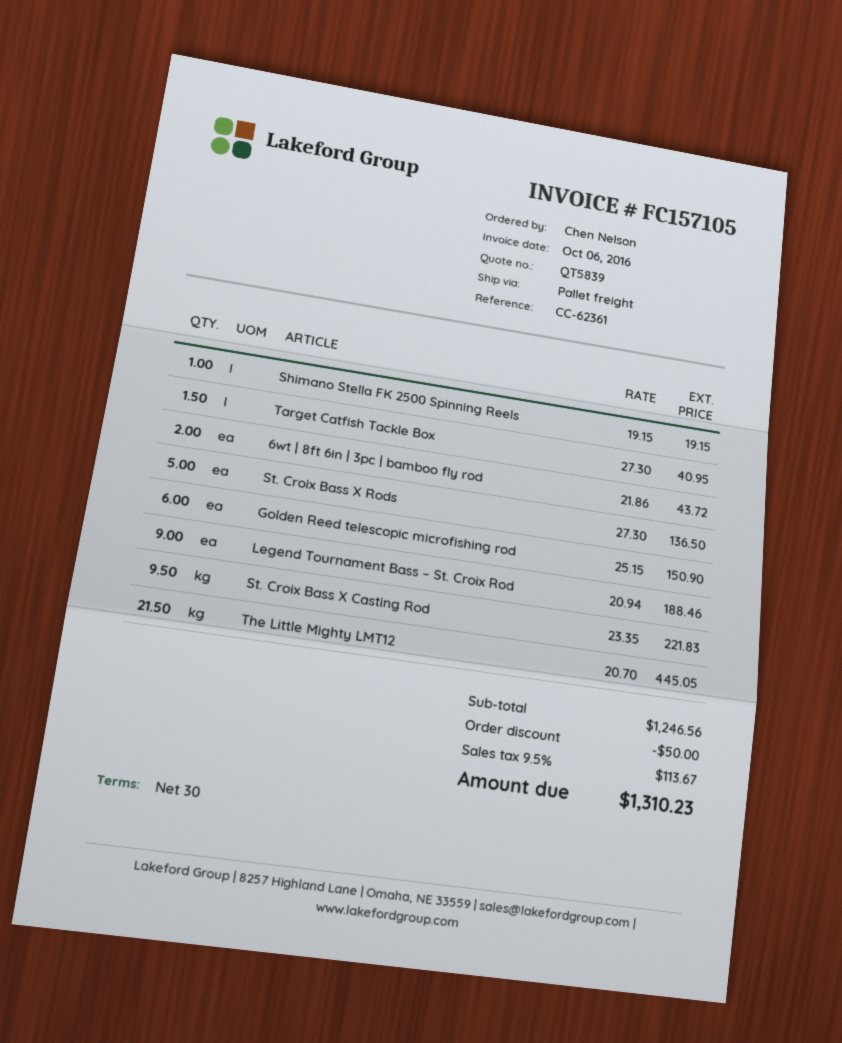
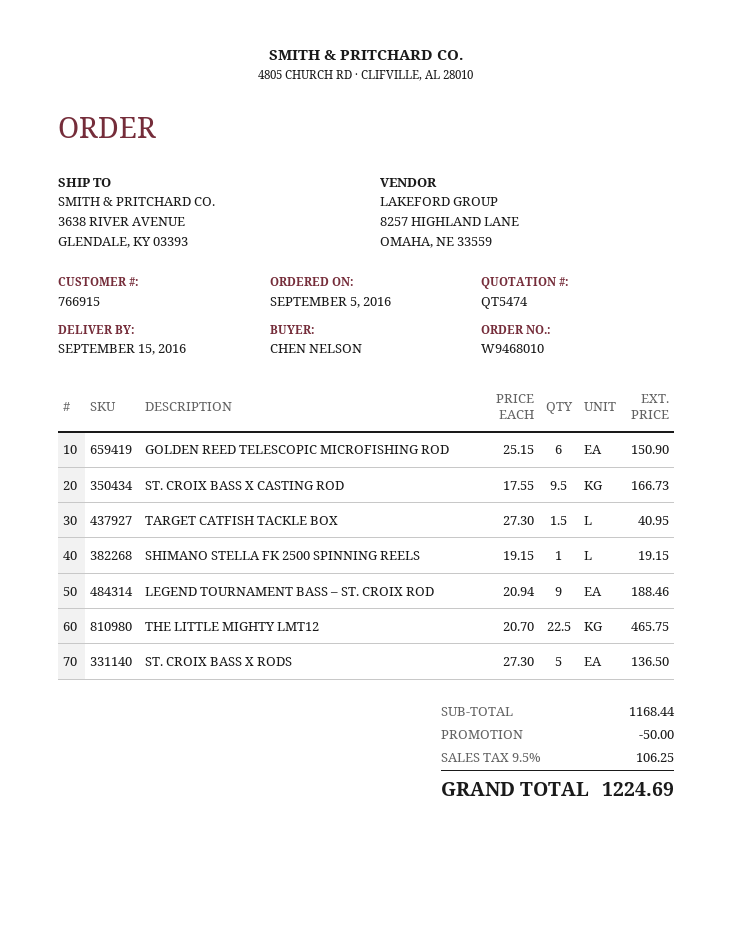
quote number: QT5839 -> QT5474
6wt | 8ft 6in | 3pc | bamboo fly rod: 2 x 21.86 = 43.72 -> none
St. Croix Bass X Casting Rod: 9.5 x 23.35 = 221.83 -> 9.5 x 17.55 = 166.73
The Little Mighty LMT12: 21.5 x 20.70 = 445.05 -> 22.5 x 20.70 = 465.75
subtotal: 1246.56 -> 1168.44
tax: 9.5% = 113.67 -> 9.5% = 106.25
total: 1310.23 -> 1224.69

